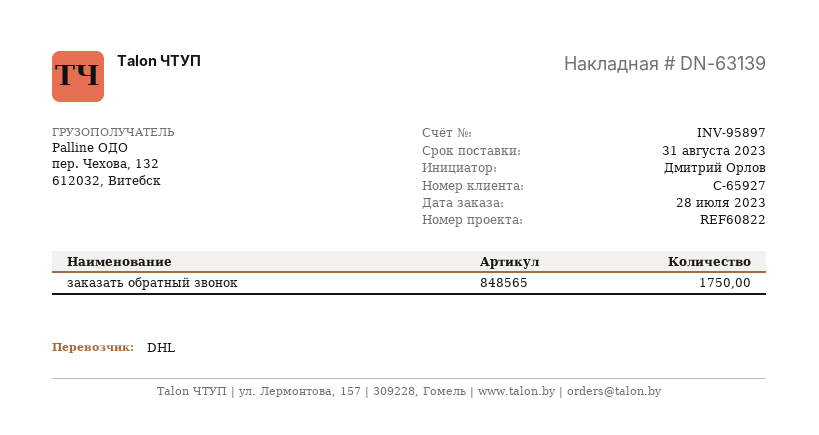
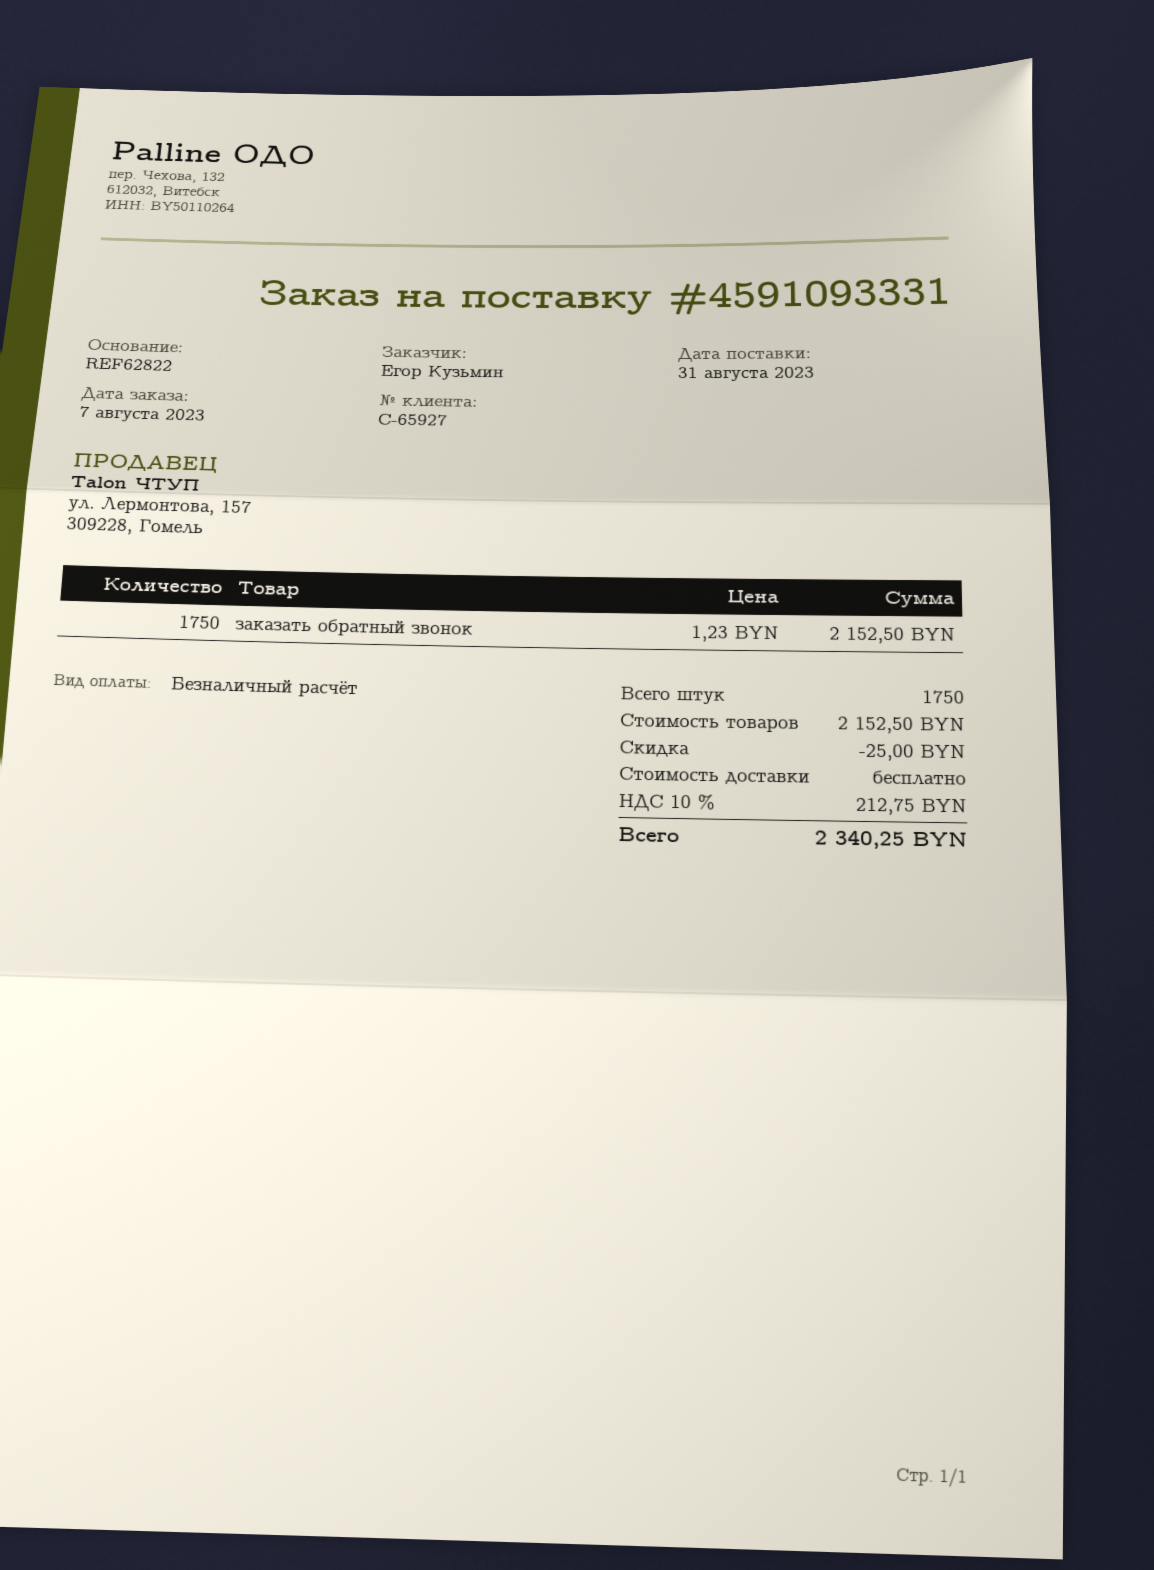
order date: 2023-07-28 -> 2023-08-07
reference: REF60822 -> REF62822
ordered by: Дмитрий Орлов -> Егор Кузьмин

